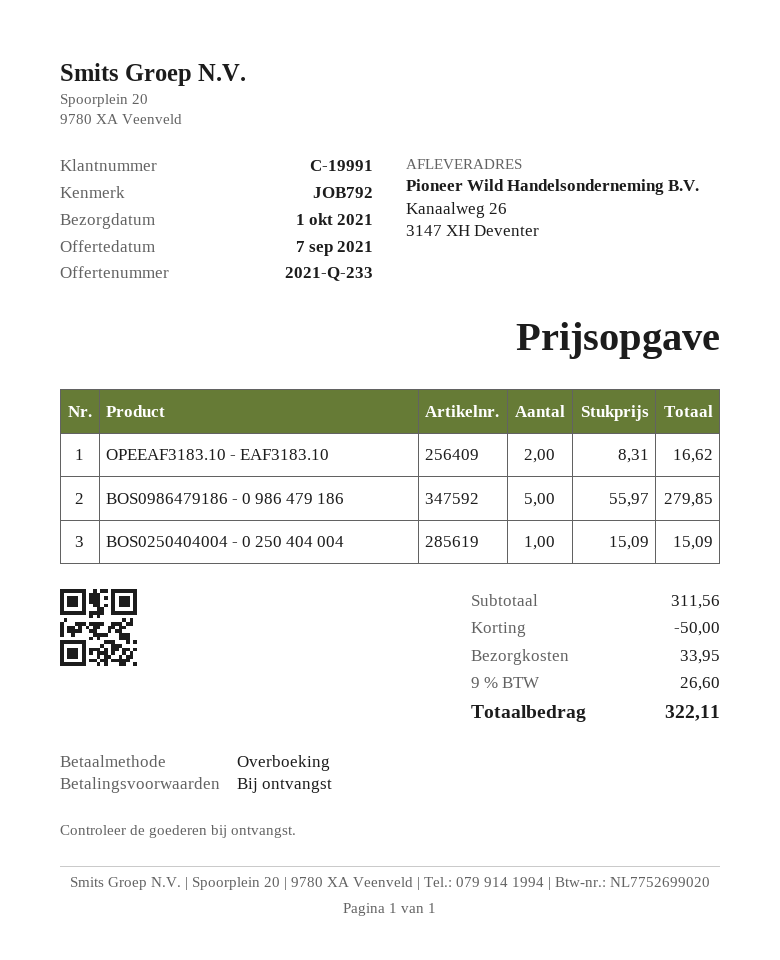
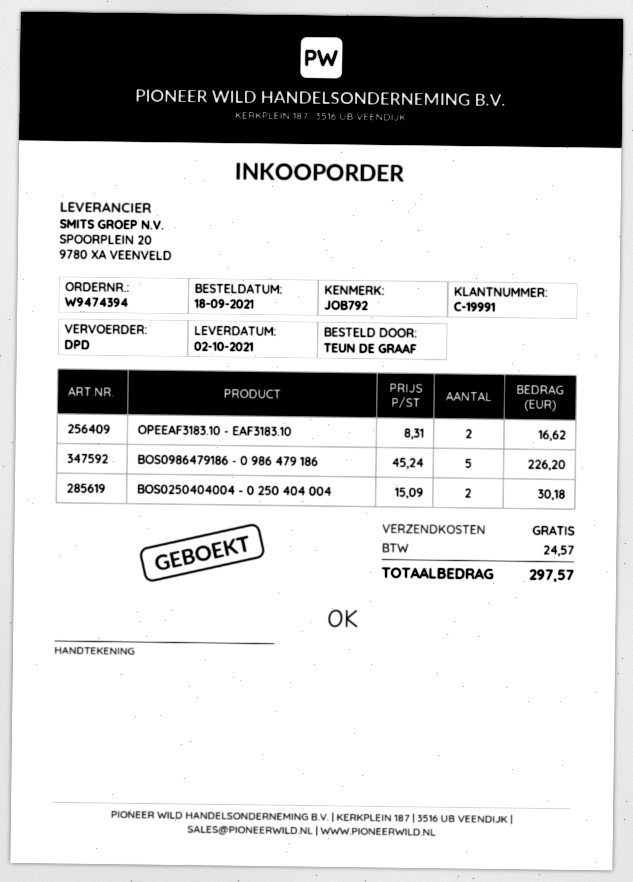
delivery date: 2021-10-01 -> 2021-10-02
BOS0986479186 - 0 986 479 186: 5 x 55.97 = 279.85 -> 5 x 45.24 = 226.20
BOS0250404004 - 0 250 404 004: 1 x 15.09 = 15.09 -> 2 x 15.09 = 30.18
discount: 50.00 -> none
shipping: 33.95 -> 0.00
tax: 26.60 -> 24.57
total: 322.11 -> 297.57

